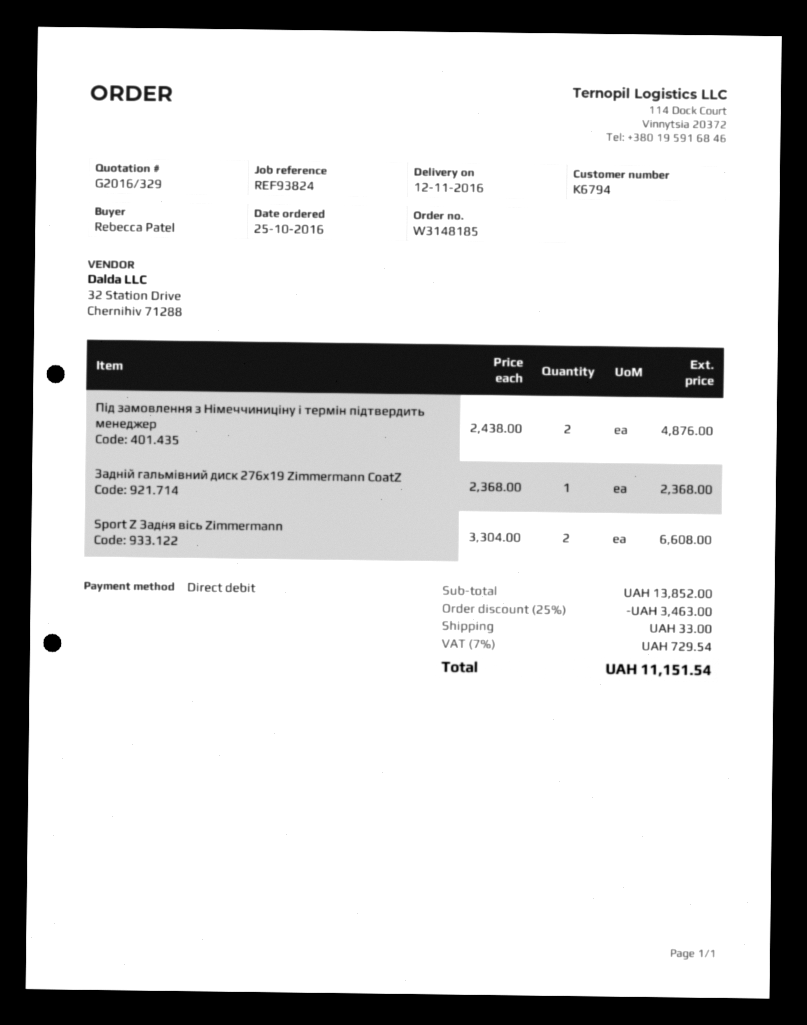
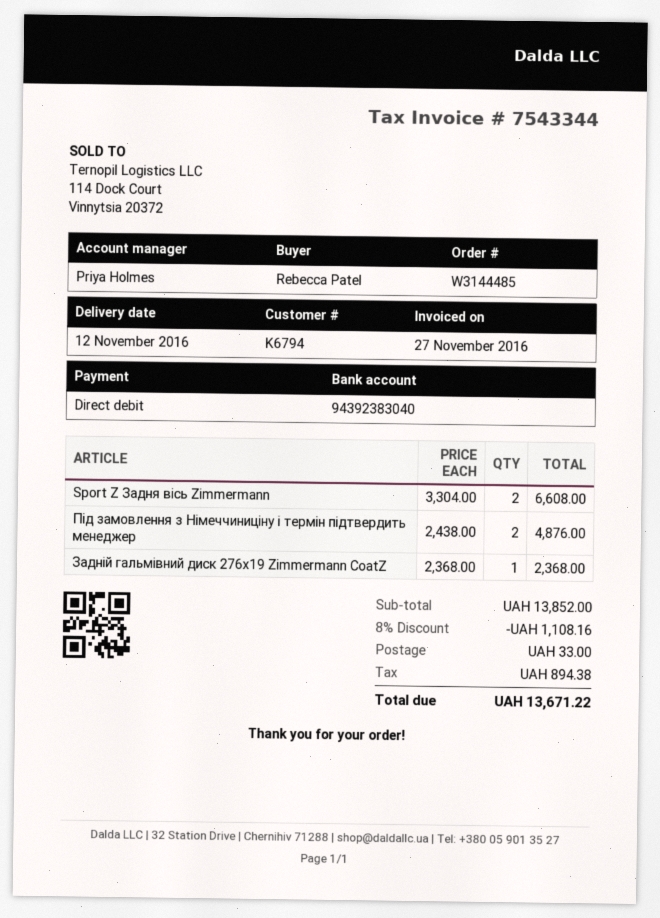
order number: W3148185 -> W3144485
discount: 25% = 3463.00 -> 8% = 1108.16
tax: 729.54 -> 894.38
total: 11151.54 -> 13671.22

